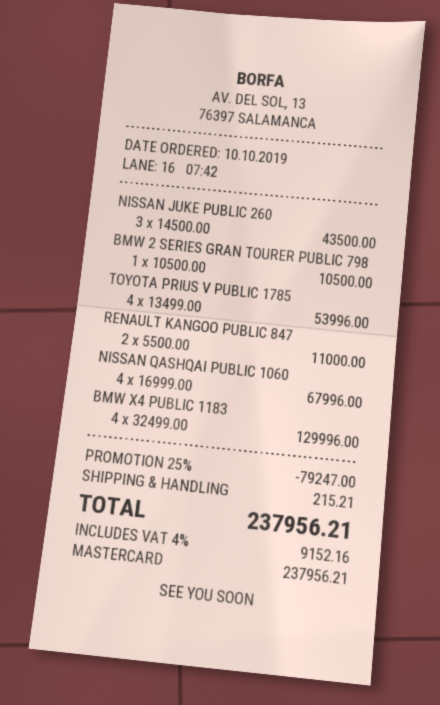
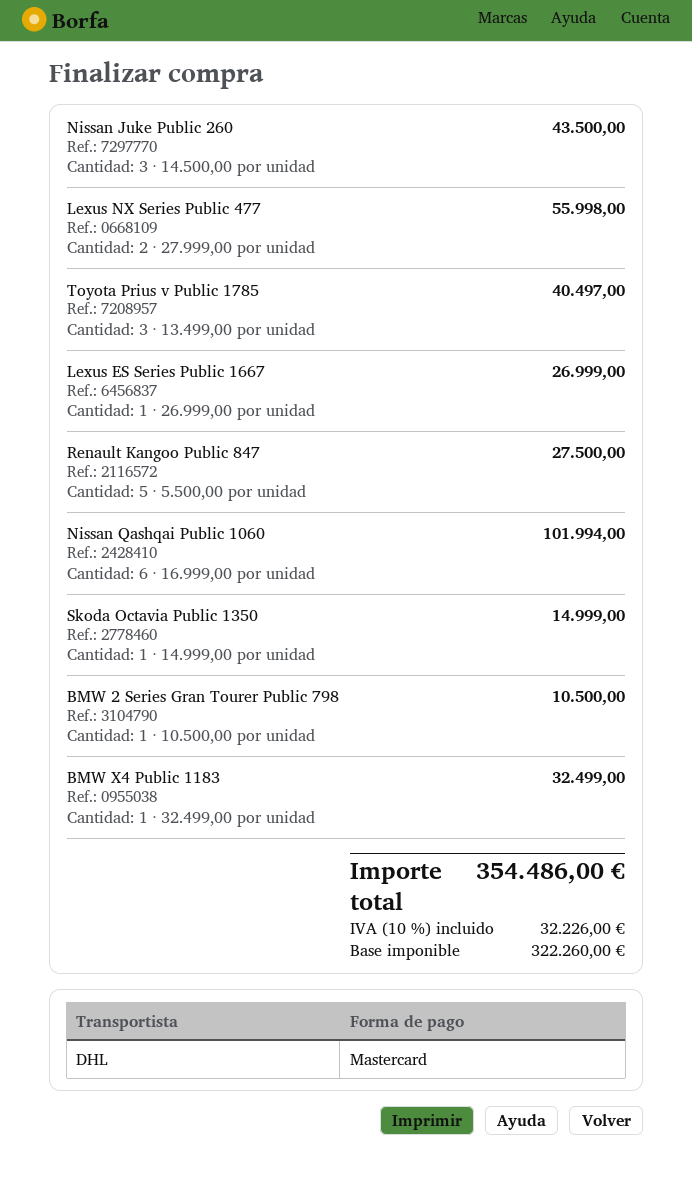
TOYOTA PRIUS V PUBLIC 1785: 4 x 13499.00 = 53996.00 -> 3 x 13499.00 = 40497.00
RENAULT KANGOO PUBLIC 847: 2 x 5500.00 = 11000.00 -> 5 x 5500.00 = 27500.00
NISSAN QASHQAI PUBLIC 1060: 4 x 16999.00 = 67996.00 -> 6 x 16999.00 = 101994.00
BMW X4 PUBLIC 1183: 4 x 32499.00 = 129996.00 -> 1 x 32499.00 = 32499.00
Lexus NX Series Public 477: none -> 2 x 27999.00 = 55998.00
Lexus ES Series Public 1667: none -> 1 x 26999.00 = 26999.00
Skoda Octavia Public 1350: none -> 1 x 14999.00 = 14999.00
discount: 25% = 79247.00 -> none
shipping: 215.21 -> none
tax: 4% = 9152.16 -> 10% = 32226.00
total: 237956.21 -> 354486.00

